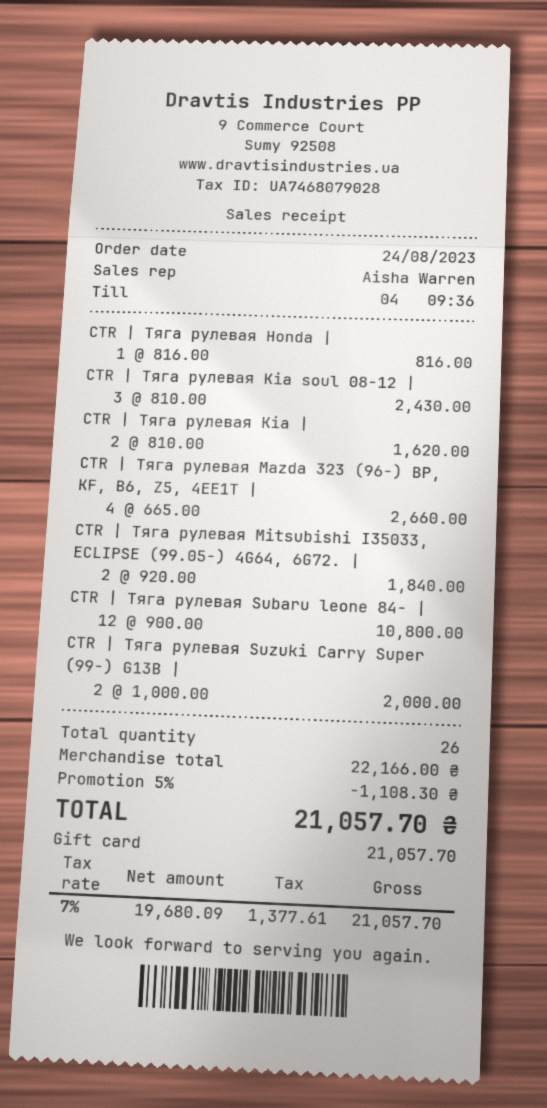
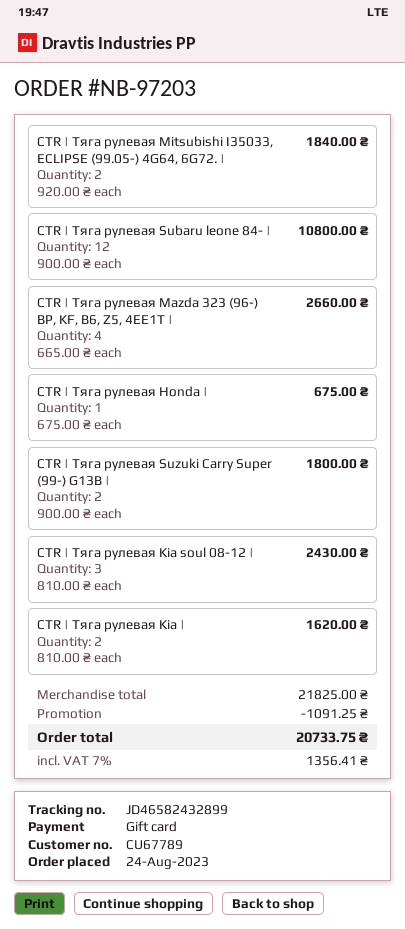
CTR | Тяга рулевая Honda |: 1 x 816.00 = 816.00 -> 1 x 675.00 = 675.00
CTR | Тяга рулевая Suzuki Carry Super (99-) G13B |: 2 x 1000.00 = 2000.00 -> 2 x 900.00 = 1800.00
subtotal: 22166.00 -> 21825.00
discount: 1108.30 -> 1091.25
tax: 7% = 1377.61 -> 7% = 1356.41
total: 21057.70 -> 20733.75

